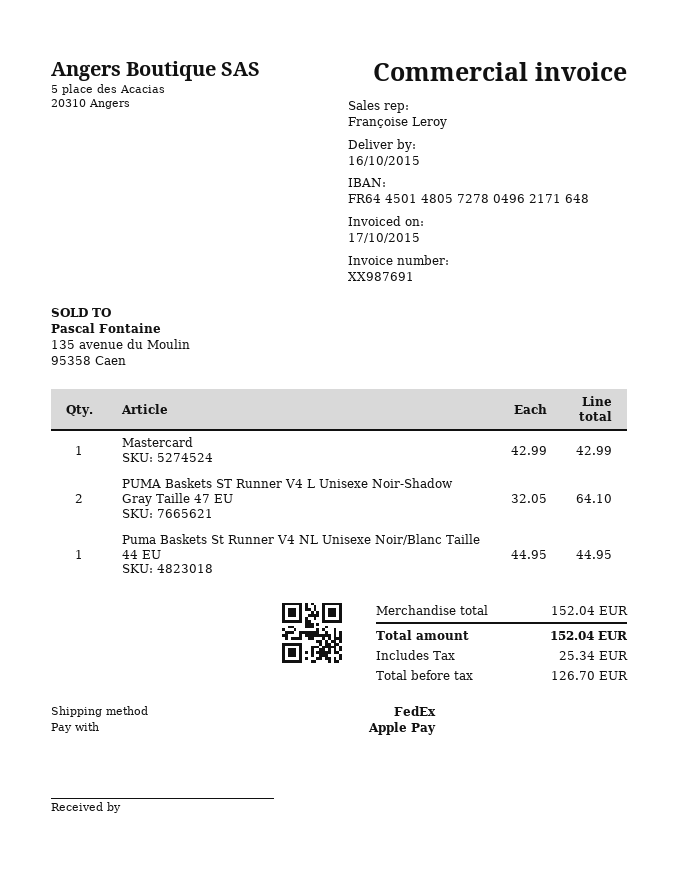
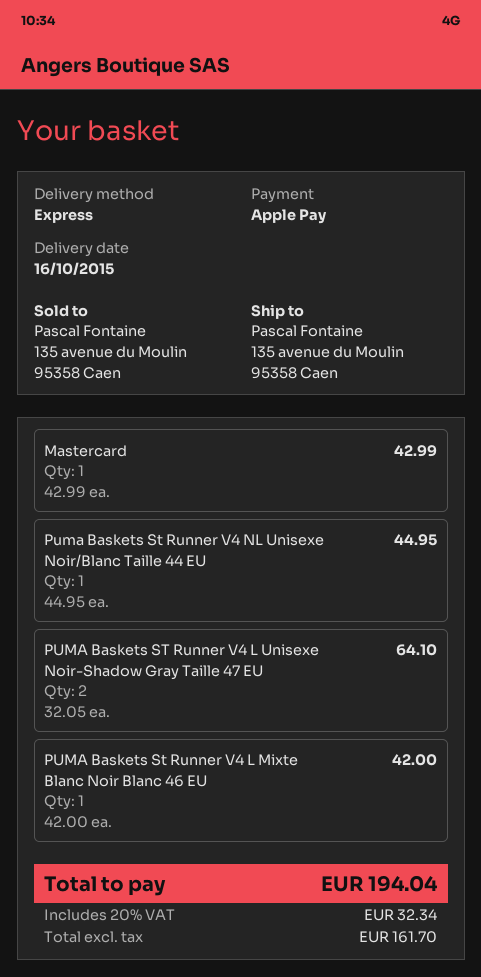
shipping method: FedEx -> express
PUMA Baskets St Runner V4 L Mixte Blanc Noir Blanc 46 EU: none -> 1 x 42.00 = 42.00
net: 126.70 -> 161.70
tax: 25.34 -> 32.34
total: 152.04 -> 194.04

